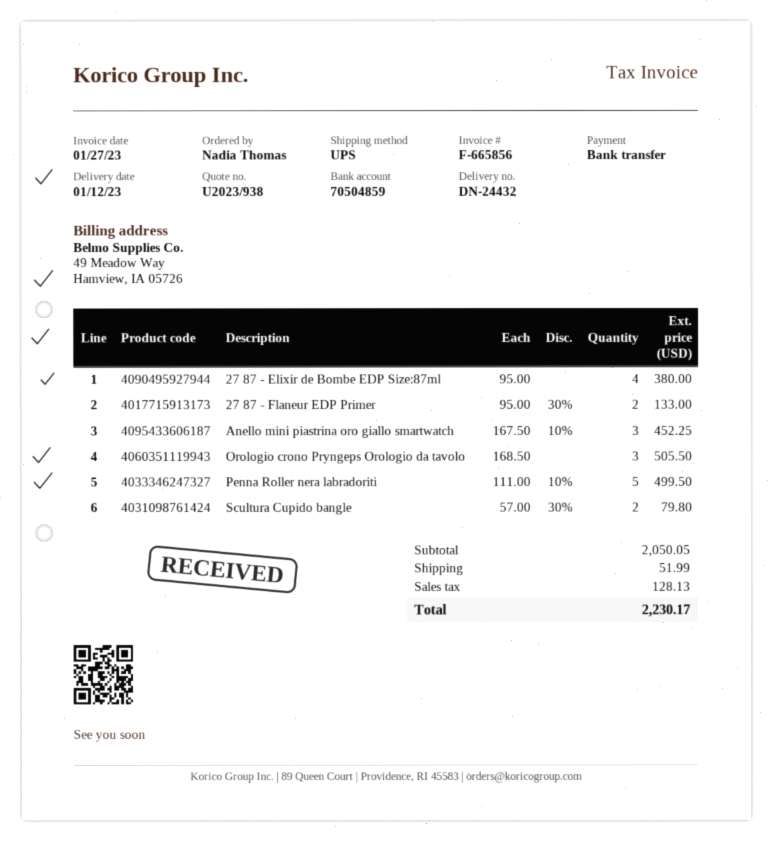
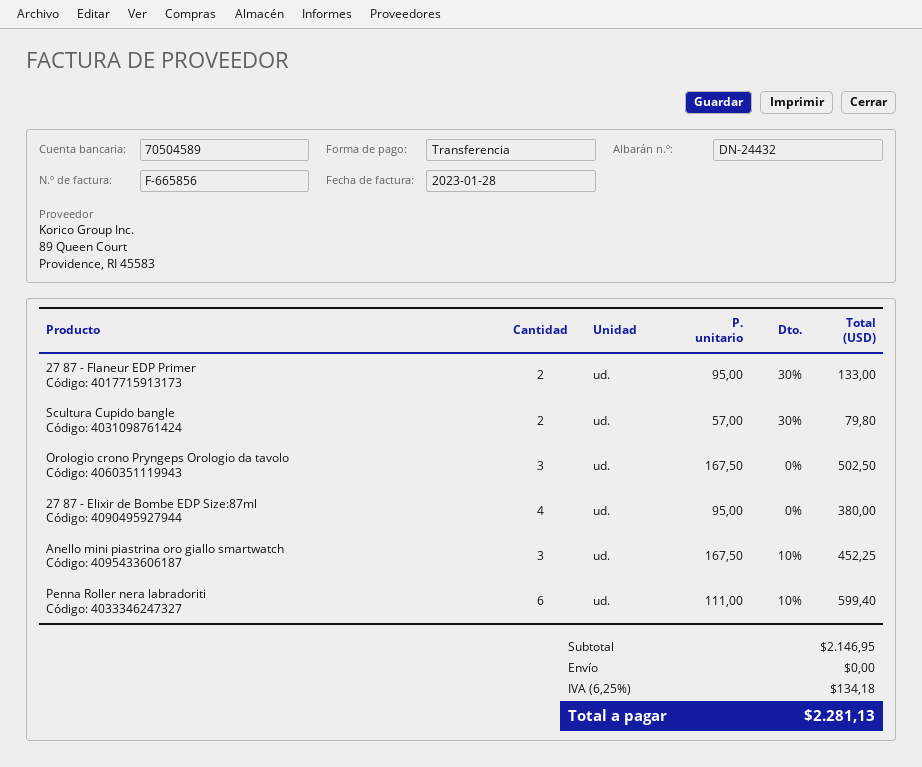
invoice date: 2023-01-27 -> 2023-01-28
bank account: 70504859 -> 70504589
Orologio crono Pryngeps Orologio da tavolo: 3 x 168.50 = 505.50 -> 3 x 167.50 = 502.50
Penna Roller nera labradoriti: 5 x 111.00 - 10% = 499.50 -> 6 x 111.00 - 10% = 599.40
subtotal: 2050.05 -> 2146.95
shipping: 51.99 -> 0.00
tax: 128.13 -> 134.18
total: 2230.17 -> 2281.13

